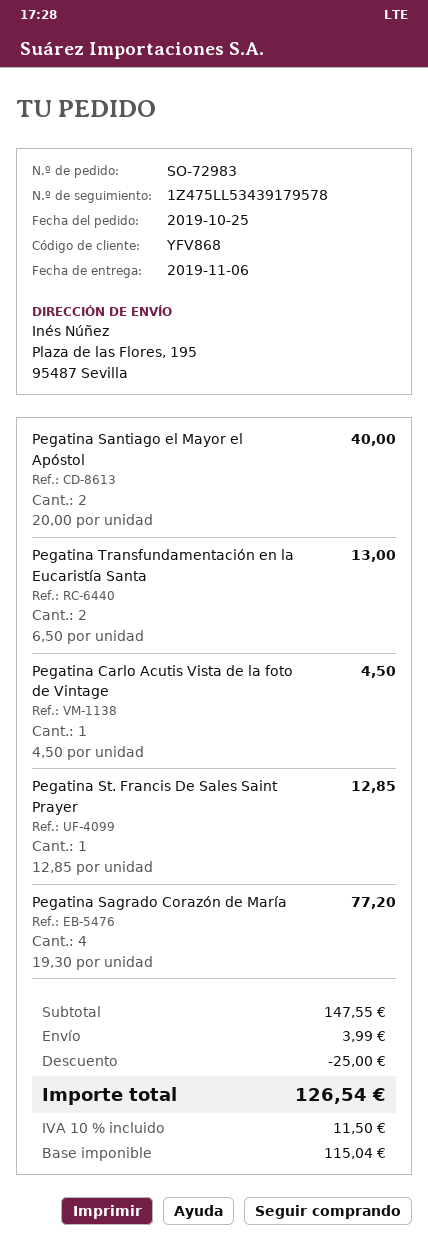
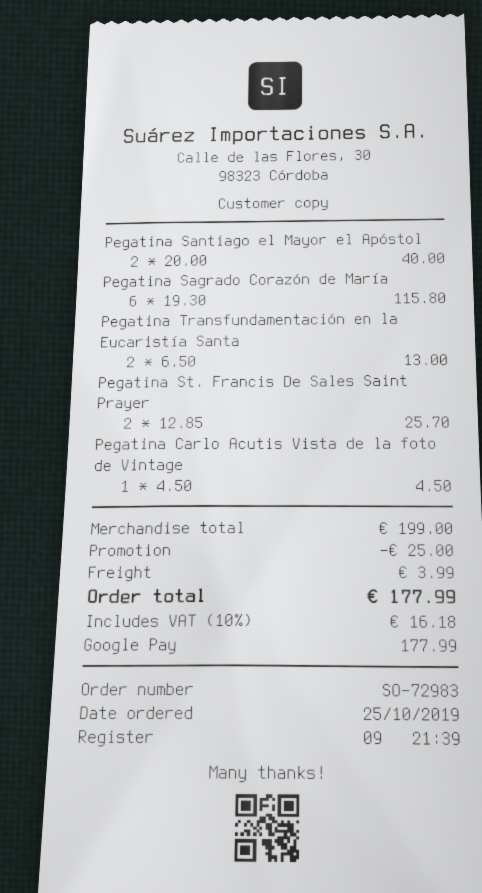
Pegatina St. Francis De Sales Saint Prayer: 1 x 12.85 = 12.85 -> 2 x 12.85 = 25.70
Pegatina Sagrado Corazón de María: 4 x 19.30 = 77.20 -> 6 x 19.30 = 115.80
subtotal: 147.55 -> 199.00
tax: 10% = 11.50 -> 10% = 16.18
total: 126.54 -> 177.99

